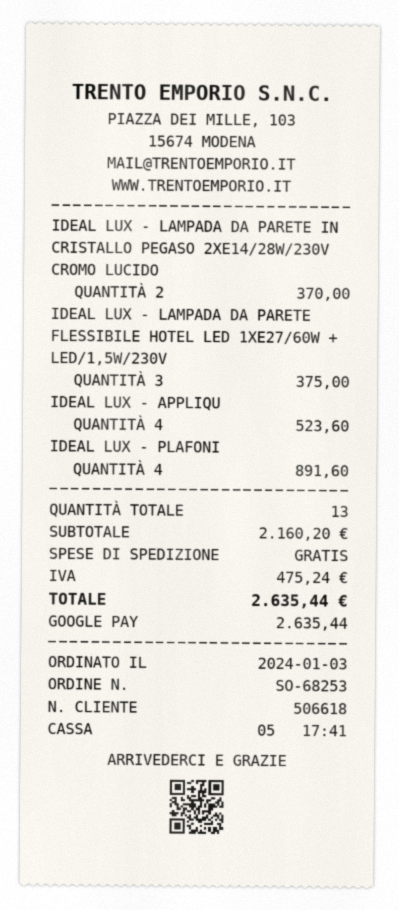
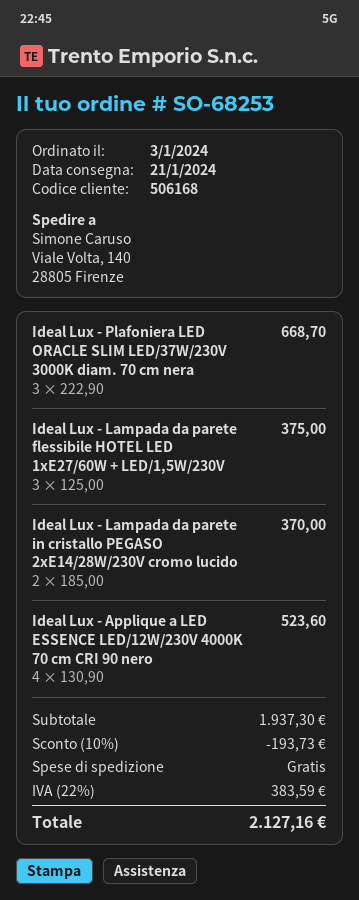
customer number: 506618 -> 506168
IDEAL LUX - PLAFONI: 4 for 891.60 -> 3 for 668.70
subtotal: 2160.20 -> 1937.30
discount: none -> 10% = 193.73
tax: 475.24 -> 383.59
total: 2635.44 -> 2127.16

